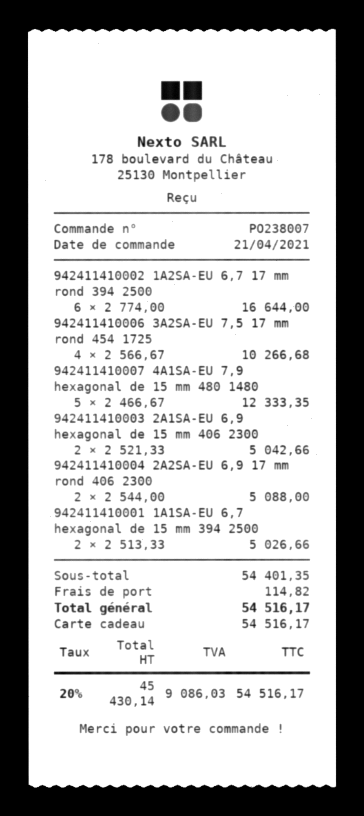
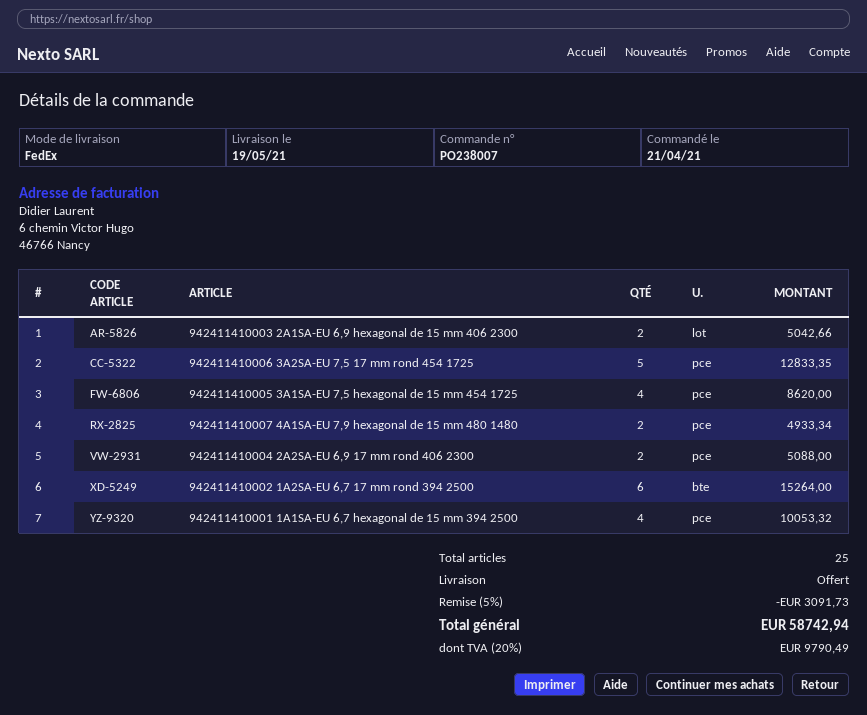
942411410002 1A2SA-EU 6,7 17 mm rond 394 2500: 6 for 16644.00 -> 6 for 15264.00
942411410006 3A2SA-EU 7,5 17 mm rond 454 1725: 4 for 10266.68 -> 5 for 12833.35
942411410007 4A1SA-EU 7,9 hexagonal de 15 mm 480 1480: 5 for 12333.35 -> 2 for 4933.34
942411410001 1A1SA-EU 6,7 hexagonal de 15 mm 394 2500: 2 for 5026.66 -> 4 for 10053.32
942411410005 3A1SA-EU 7,5 hexagonal de 15 mm 454 1725: none -> 4 for 8620.00
discount: none -> 5% = 3091.73
shipping: 114.82 -> 0.00
tax: 20% = 9086.03 -> 20% = 9790.49
total: 54516.17 -> 58742.94

